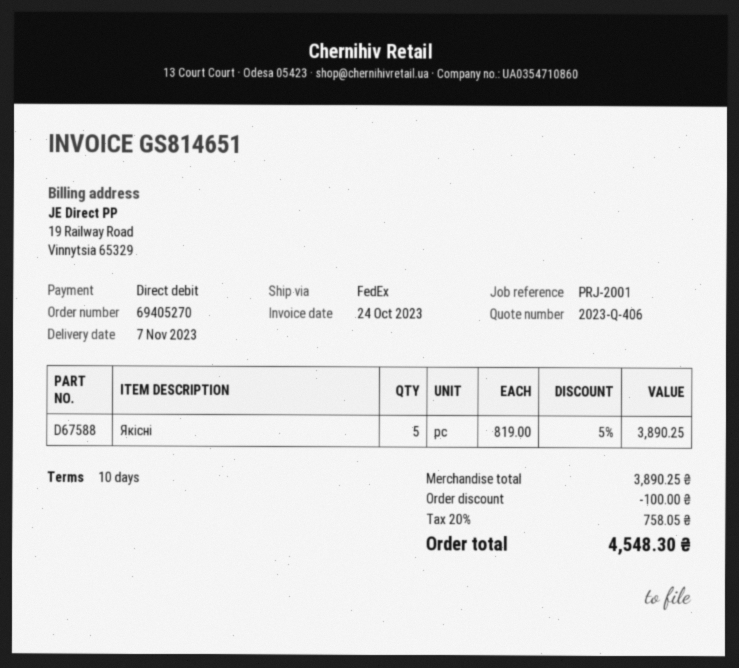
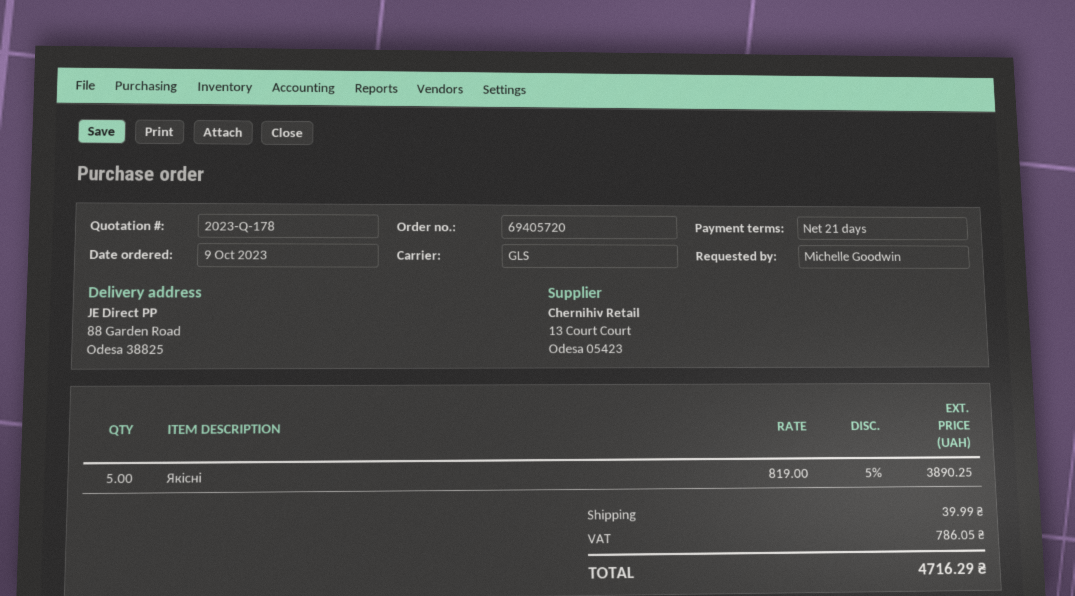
quote number: 2023-Q-406 -> 2023-Q-178
order number: 69405270 -> 69405720
payment terms: 10 days -> 21 days
shipping method: FedEx -> GLS
discount: 100.00 -> none
shipping: none -> 39.99
tax: 758.05 -> 786.05
total: 4548.30 -> 4716.29

